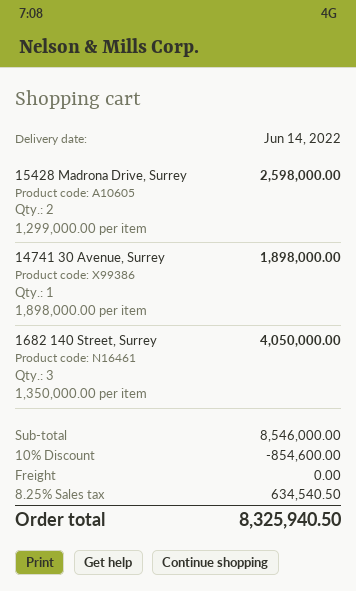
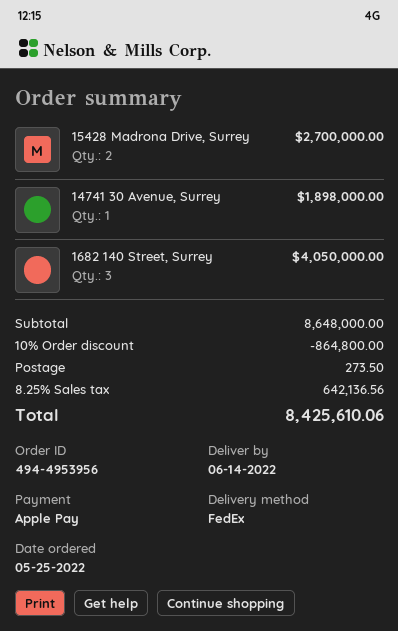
15428 Madrona Drive, Surrey: 2 for 2598000.00 -> 2 for 2700000.00
subtotal: 8546000.00 -> 8648000.00
discount: 10% = 854600.00 -> 10% = 864800.00
shipping: 0.00 -> 273.50
tax: 8.25% = 634540.50 -> 8.25% = 642136.56
total: 8325940.50 -> 8425610.06

